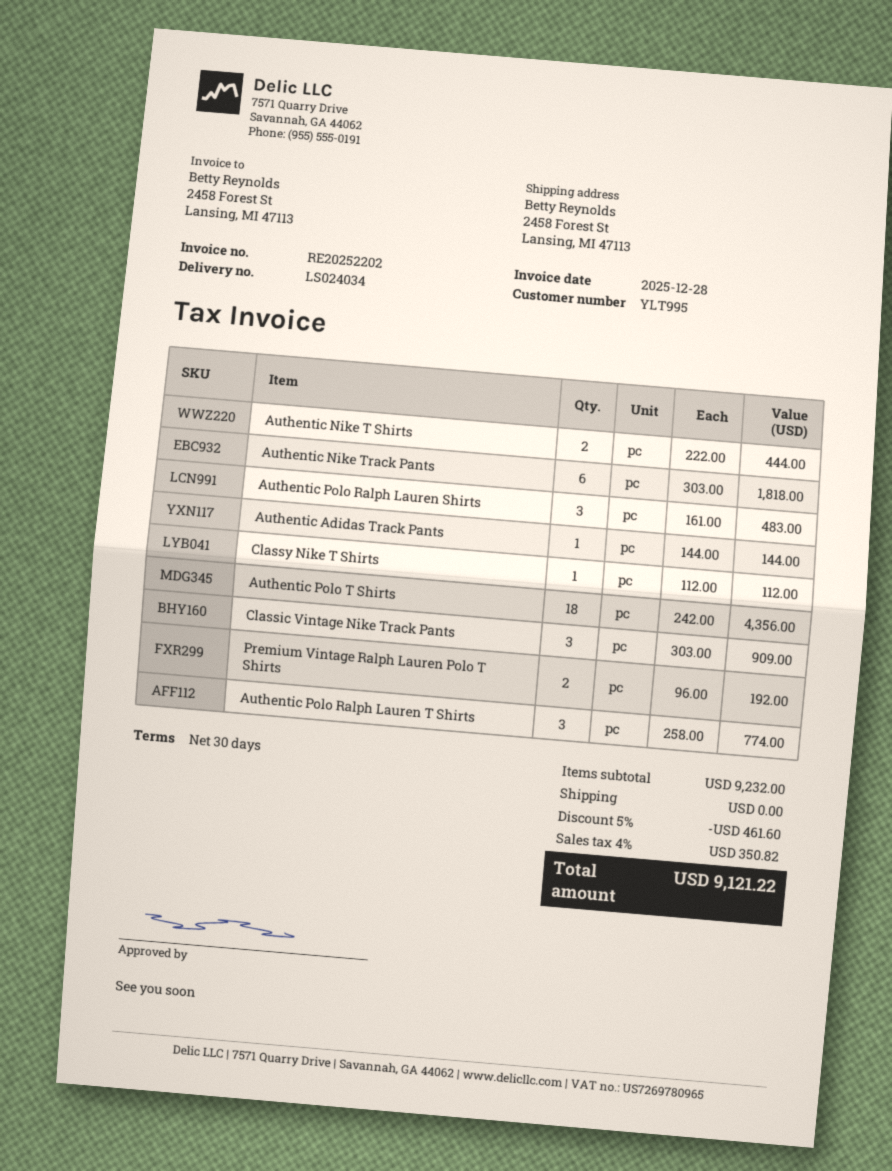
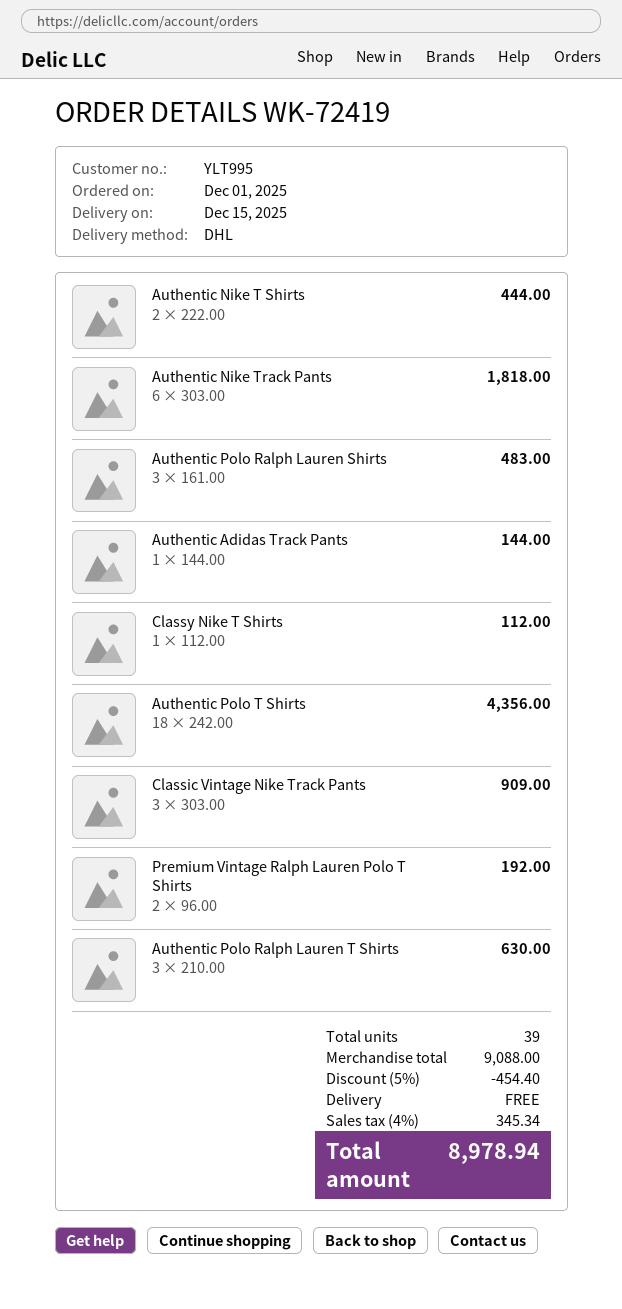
Authentic Polo Ralph Lauren T Shirts: 3 x 258.00 = 774.00 -> 3 x 210.00 = 630.00
subtotal: 9232.00 -> 9088.00
discount: 5% = 461.60 -> 5% = 454.40
tax: 4% = 350.82 -> 4% = 345.34
total: 9121.22 -> 8978.94

